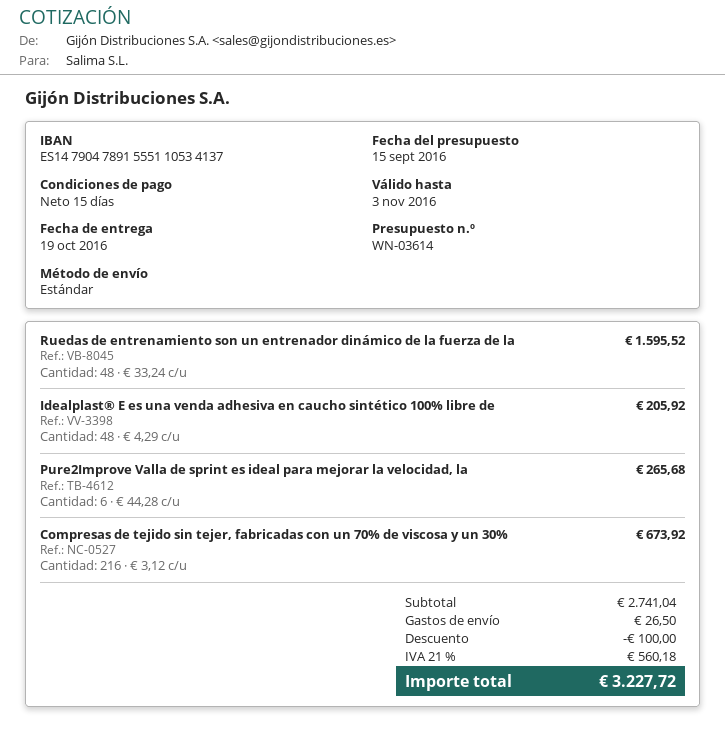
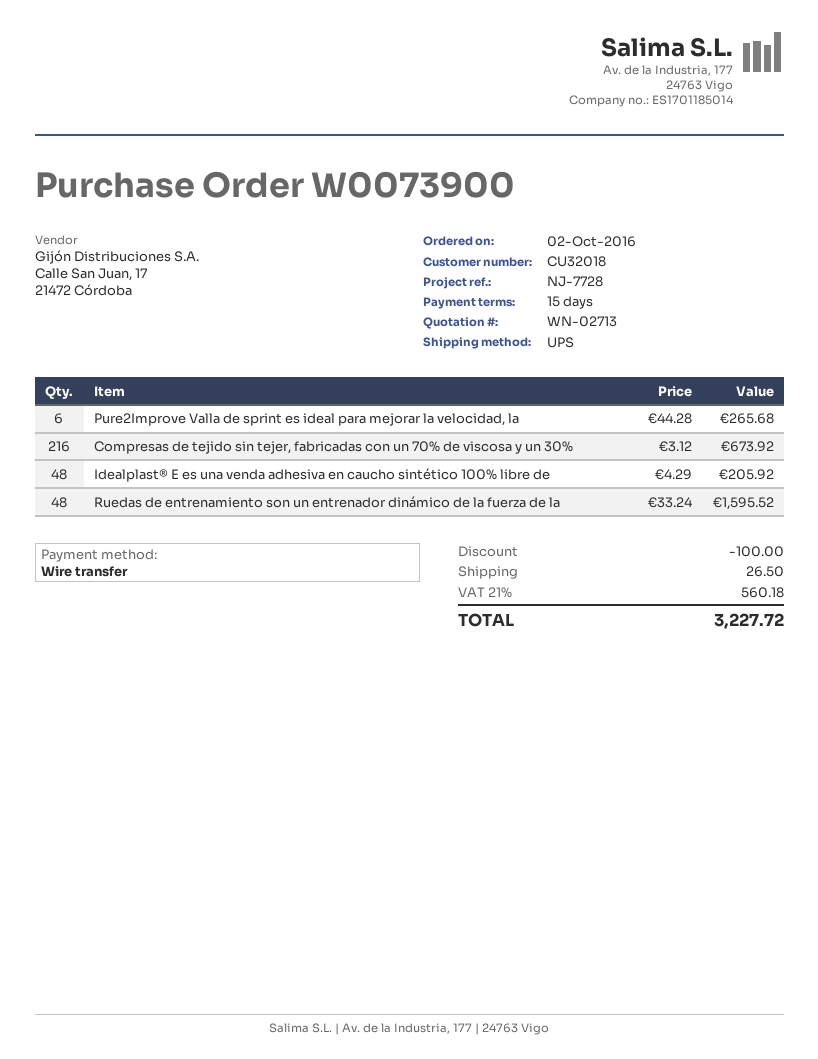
quote number: WN-03614 -> WN-02713
shipping method: standard -> UPS

